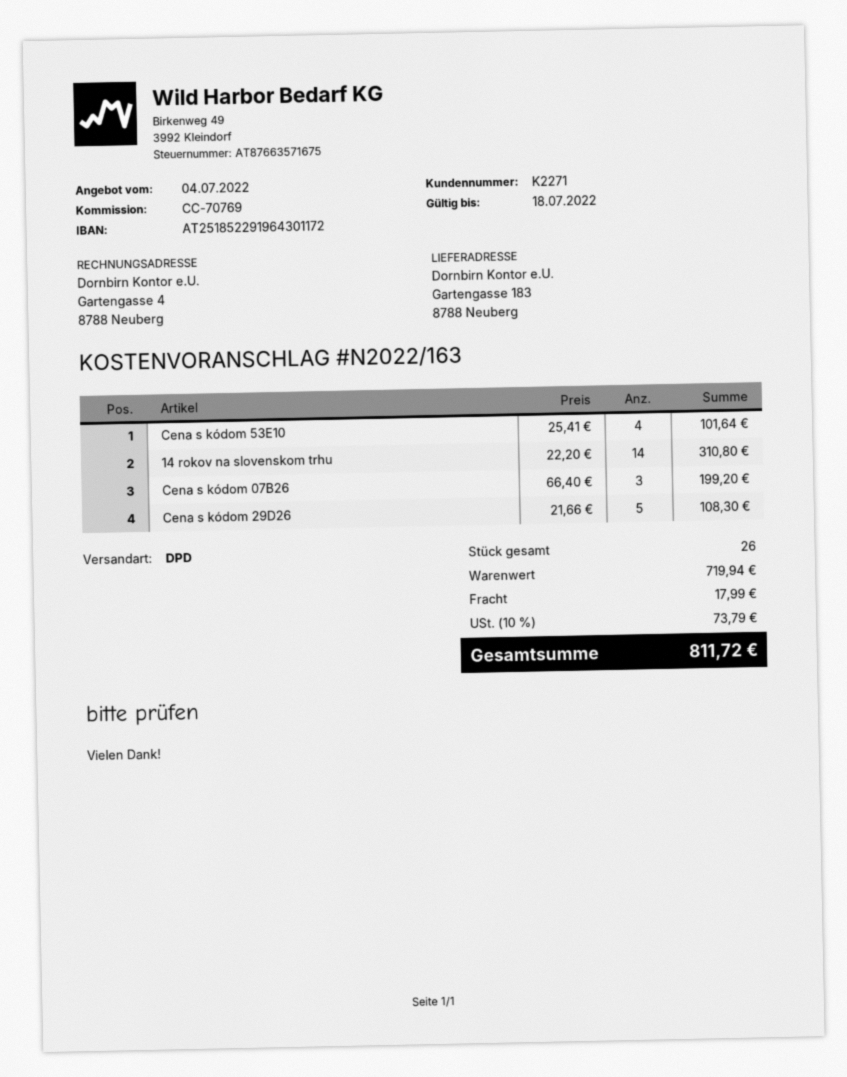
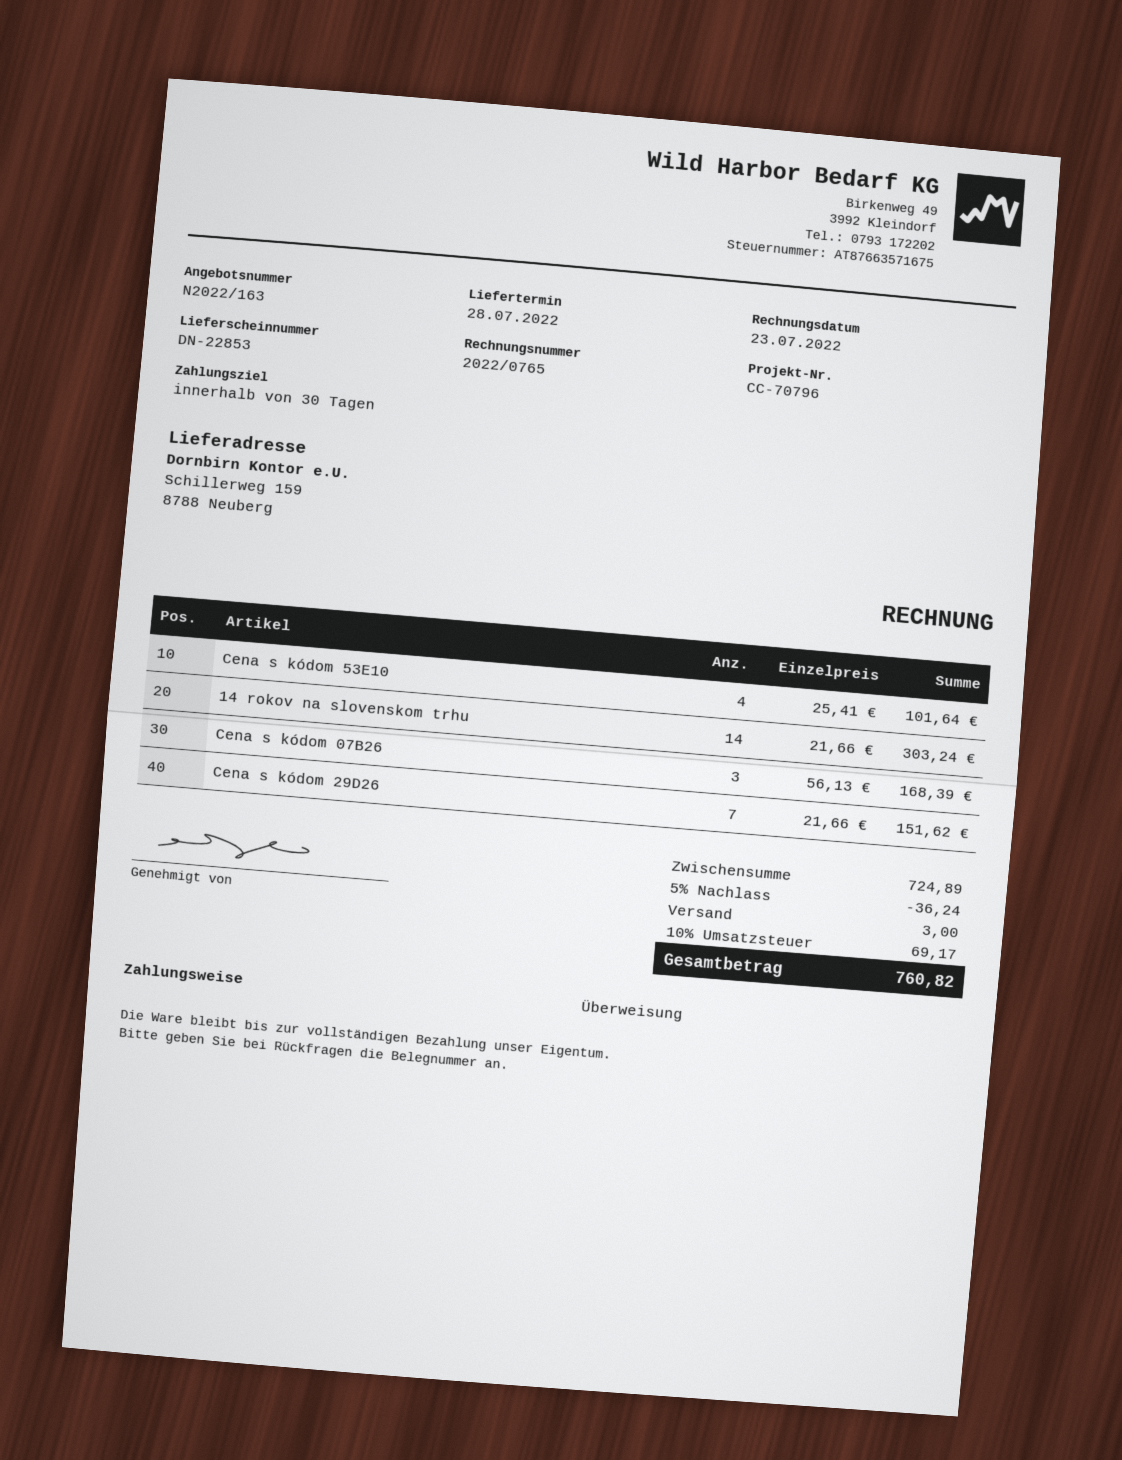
reference: CC-70769 -> CC-70796
ship to: Gartengasse 183, 8788 Neuberg -> Schillerweg 159, 8788 Neuberg
14 rokov na slovenskom trhu: 14 x 22.20 = 310.80 -> 14 x 21.66 = 303.24
Cena s kódom 07B26: 3 x 66.40 = 199.20 -> 3 x 56.13 = 168.39
Cena s kódom 29D26: 5 x 21.66 = 108.30 -> 7 x 21.66 = 151.62
subtotal: 719.94 -> 724.89
discount: none -> 5% = 36.24
shipping: 17.99 -> 3.00
tax: 10% = 73.79 -> 10% = 69.17
total: 811.72 -> 760.82

